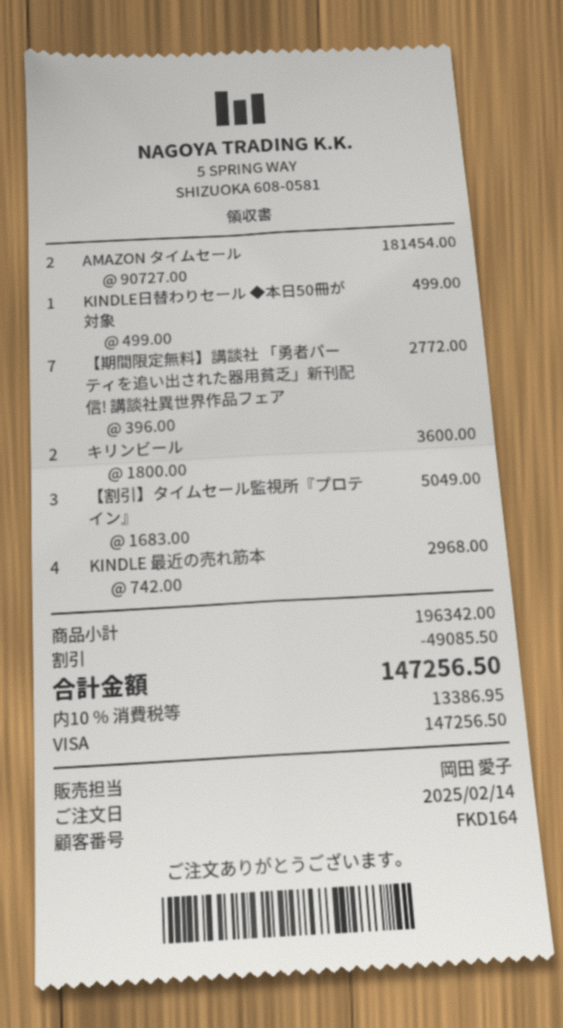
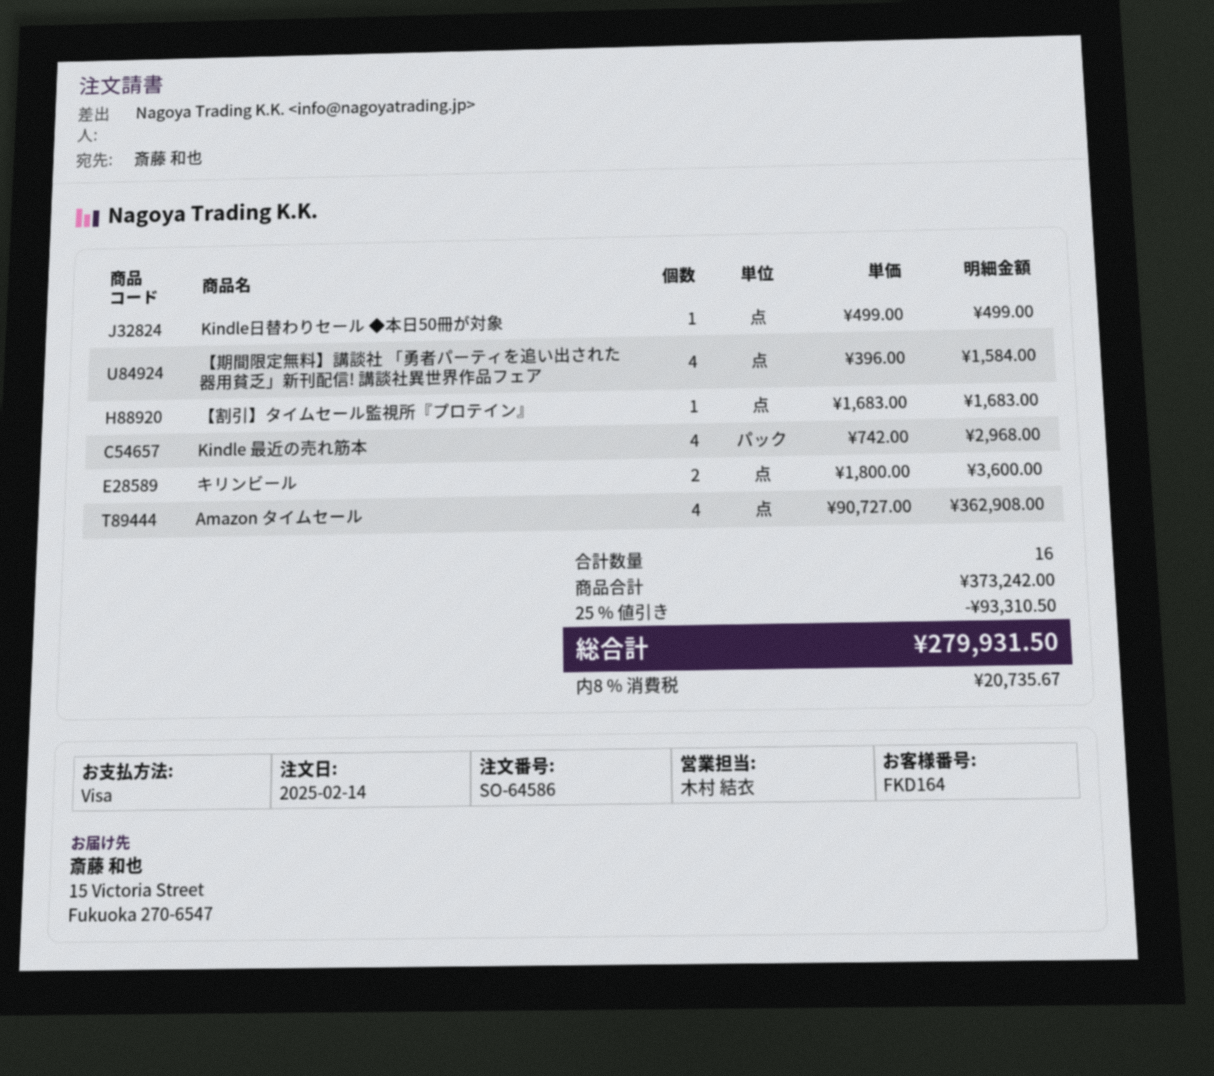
sales rep: 岡田 愛子 -> 木村 結衣
AMAZON タイムセール: 2 x 90727.00 = 181454.00 -> 4 x 90727.00 = 362908.00
【期間限定無料】講談社 「勇者パーティを追い出された器用貧乏」新刊配信! 講談社異世界作品フェア: 7 x 396.00 = 2772.00 -> 4 x 396.00 = 1584.00
【割引】タイムセール監視所『プロテイン』: 3 x 1683.00 = 5049.00 -> 1 x 1683.00 = 1683.00
subtotal: 196342.00 -> 373242.00
discount: 49085.50 -> 93310.50
tax: 10% = 13386.95 -> 8% = 20735.67
total: 147256.50 -> 279931.50

